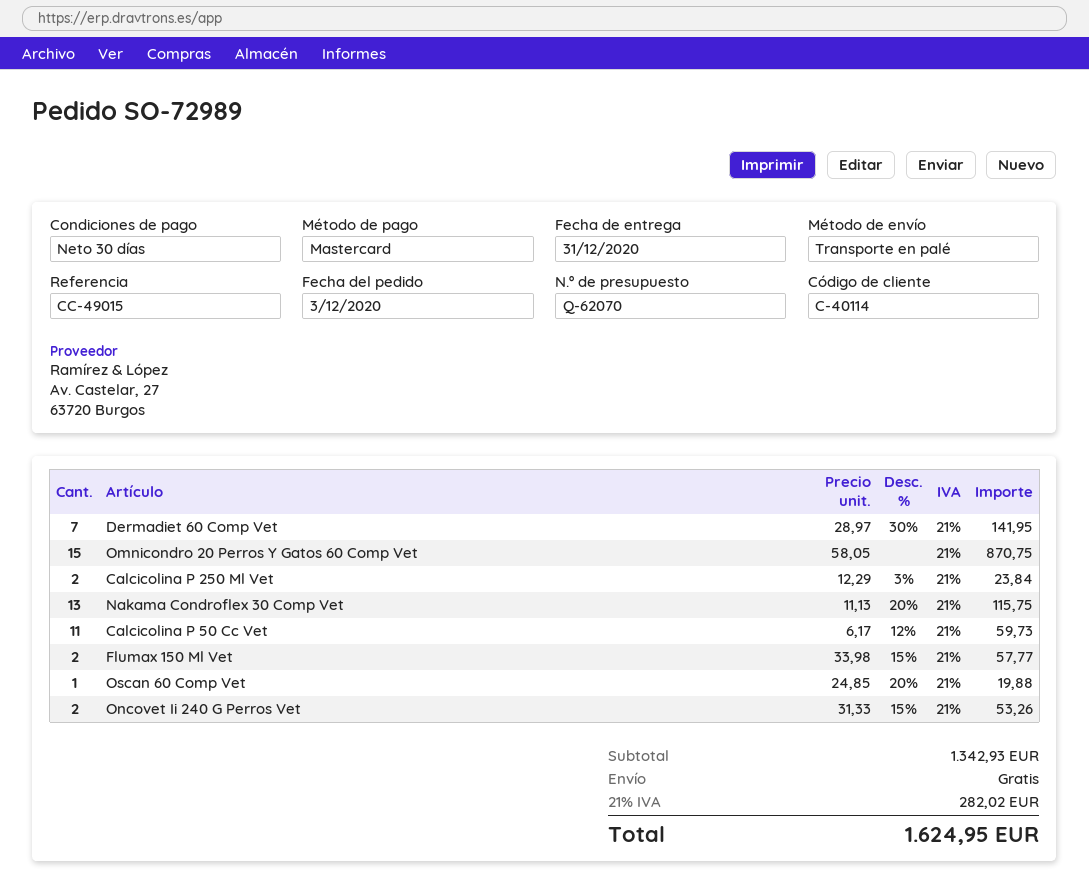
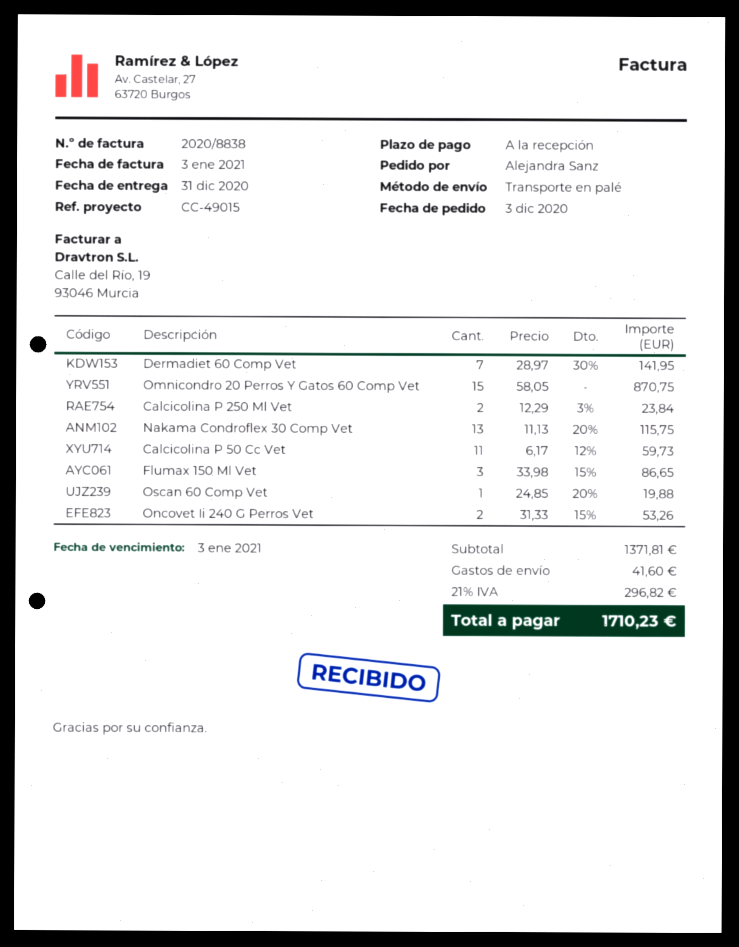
payment terms: 30 days -> on receipt
Flumax 150 Ml Vet: 2 x 33.98 - 15% = 57.77 -> 3 x 33.98 - 15% = 86.65
subtotal: 1342.93 -> 1371.81
shipping: 0.00 -> 41.60
tax: 21% = 282.02 -> 21% = 296.82
total: 1624.95 -> 1710.23

